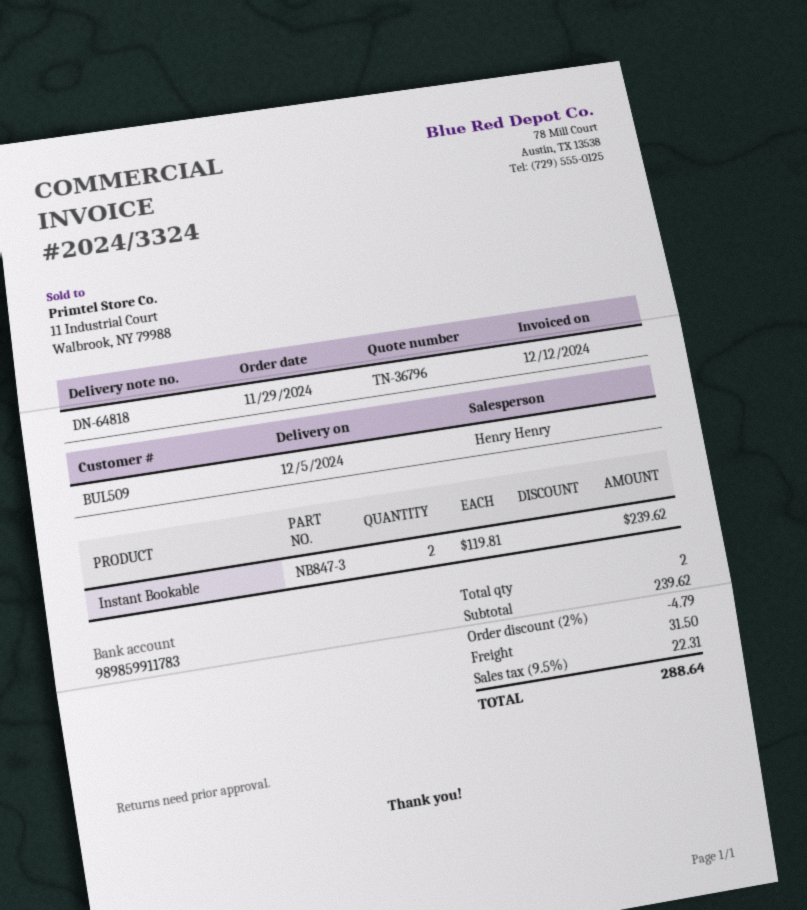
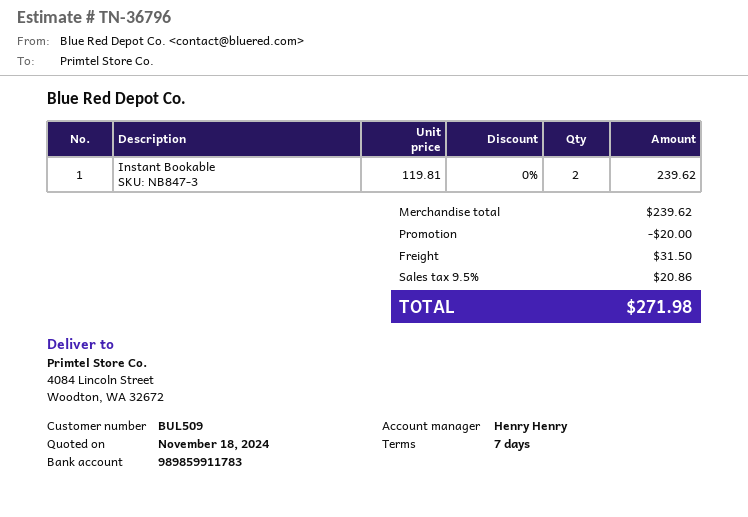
discount: 4.79 -> 20.00
tax: 9.5% = 22.31 -> 9.5% = 20.86
total: 288.64 -> 271.98

